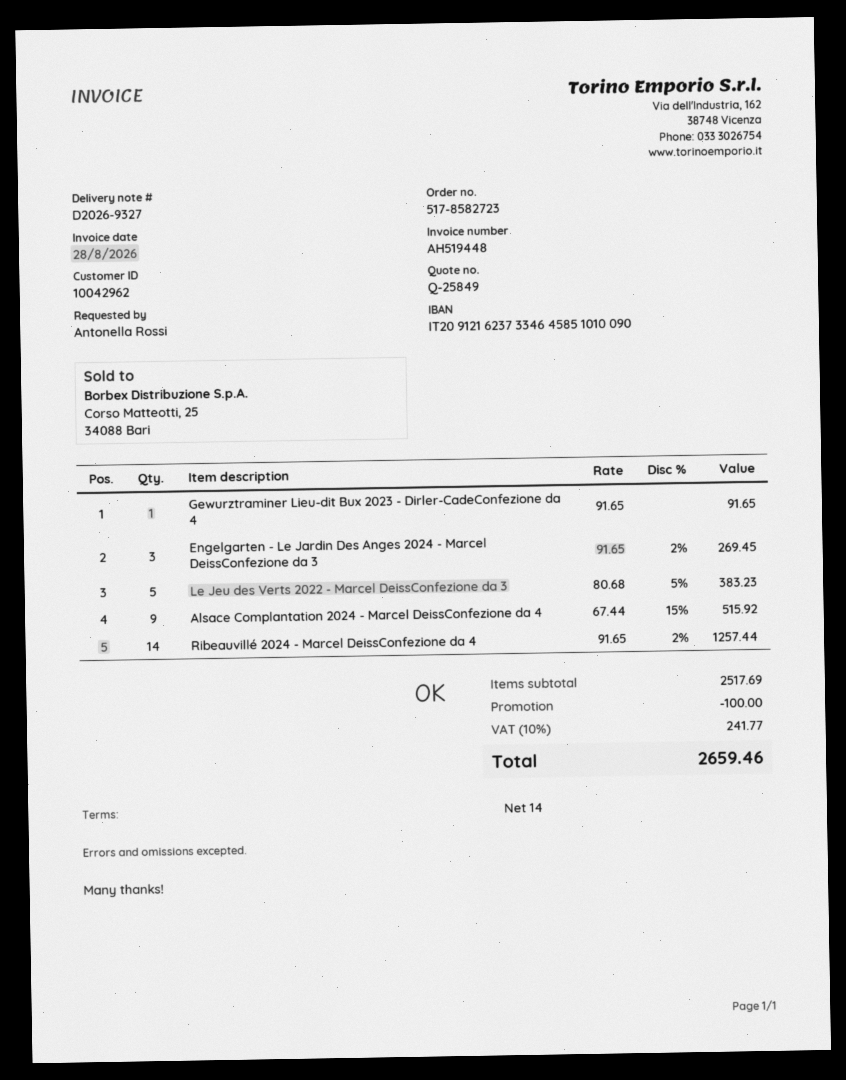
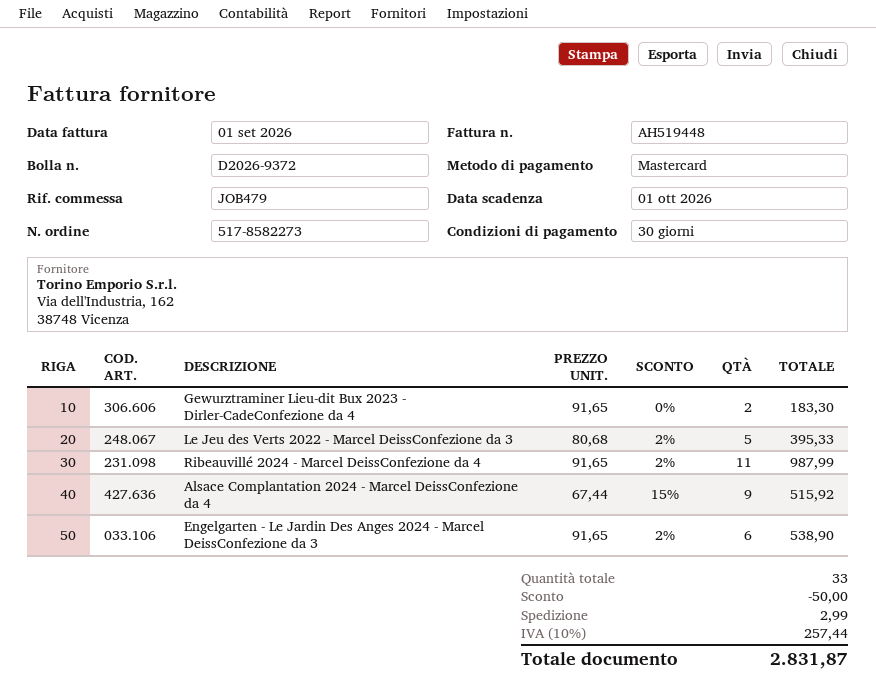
order number: 517-8582723 -> 517-8582273
delivery note number: D2026-9327 -> D2026-9372
invoice date: 2026-08-28 -> 2026-09-01
payment terms: 14 days -> 30 days
Gewurztraminer Lieu-dit Bux 2023 - Dirler-CadeConfezione da 4: 1 x 91.65 = 91.65 -> 2 x 91.65 = 183.30
Engelgarten - Le Jardin Des Anges 2024 - Marcel DeissConfezione da 3: 3 x 91.65 - 2% = 269.45 -> 6 x 91.65 - 2% = 538.90
Le Jeu des Verts 2022 - Marcel DeissConfezione da 3: 5 x 80.68 - 5% = 383.23 -> 5 x 80.68 - 2% = 395.33
Ribeauvillé 2024 - Marcel DeissConfezione da 4: 14 x 91.65 - 2% = 1257.44 -> 11 x 91.65 - 2% = 987.99
discount: 100.00 -> 50.00
shipping: none -> 2.99
tax: 10% = 241.77 -> 10% = 257.44
total: 2659.46 -> 2831.87

